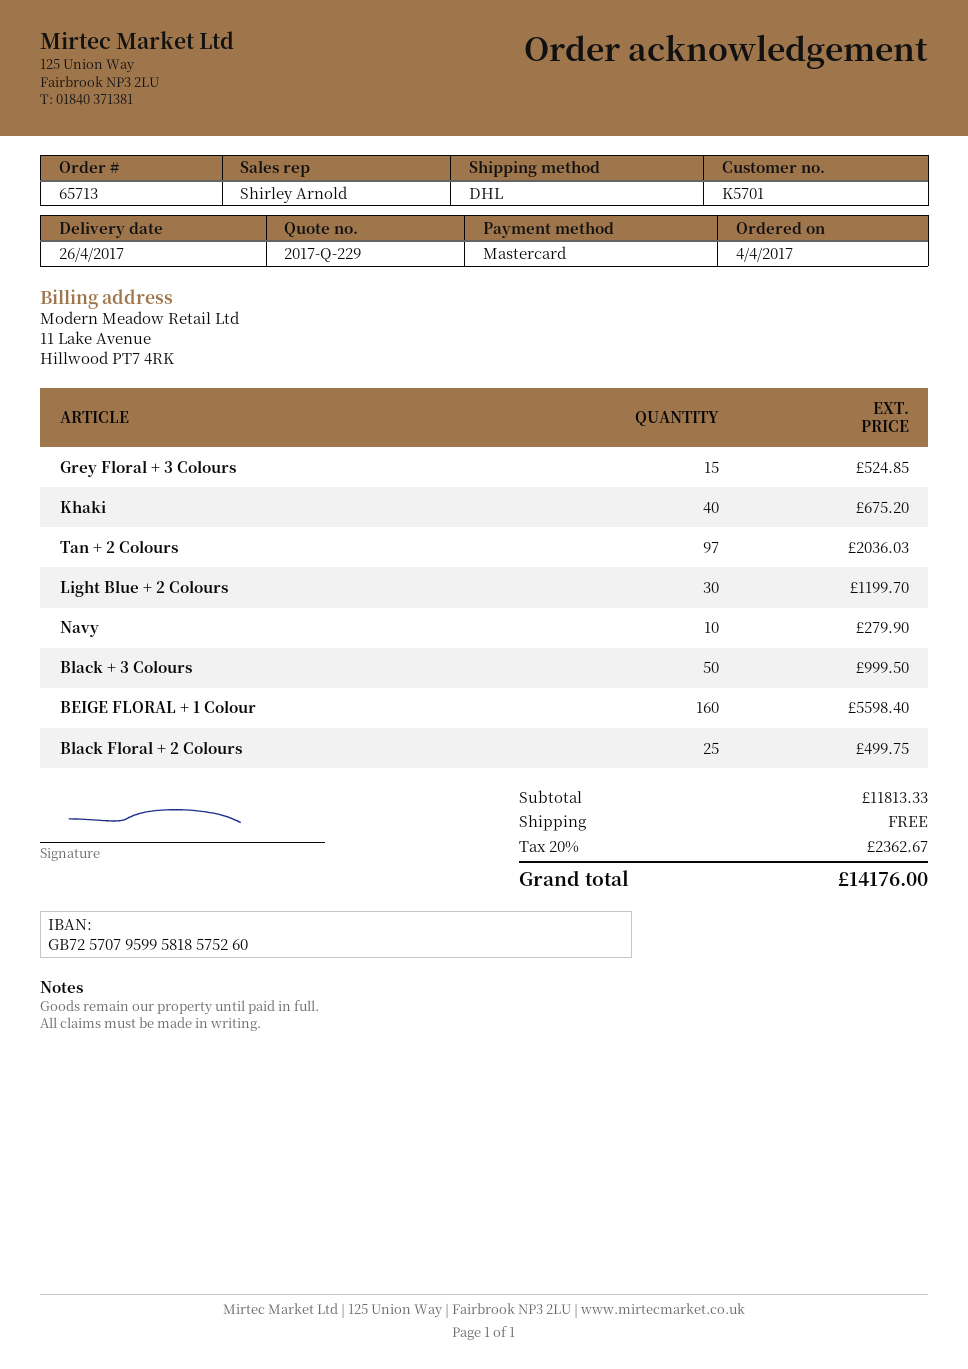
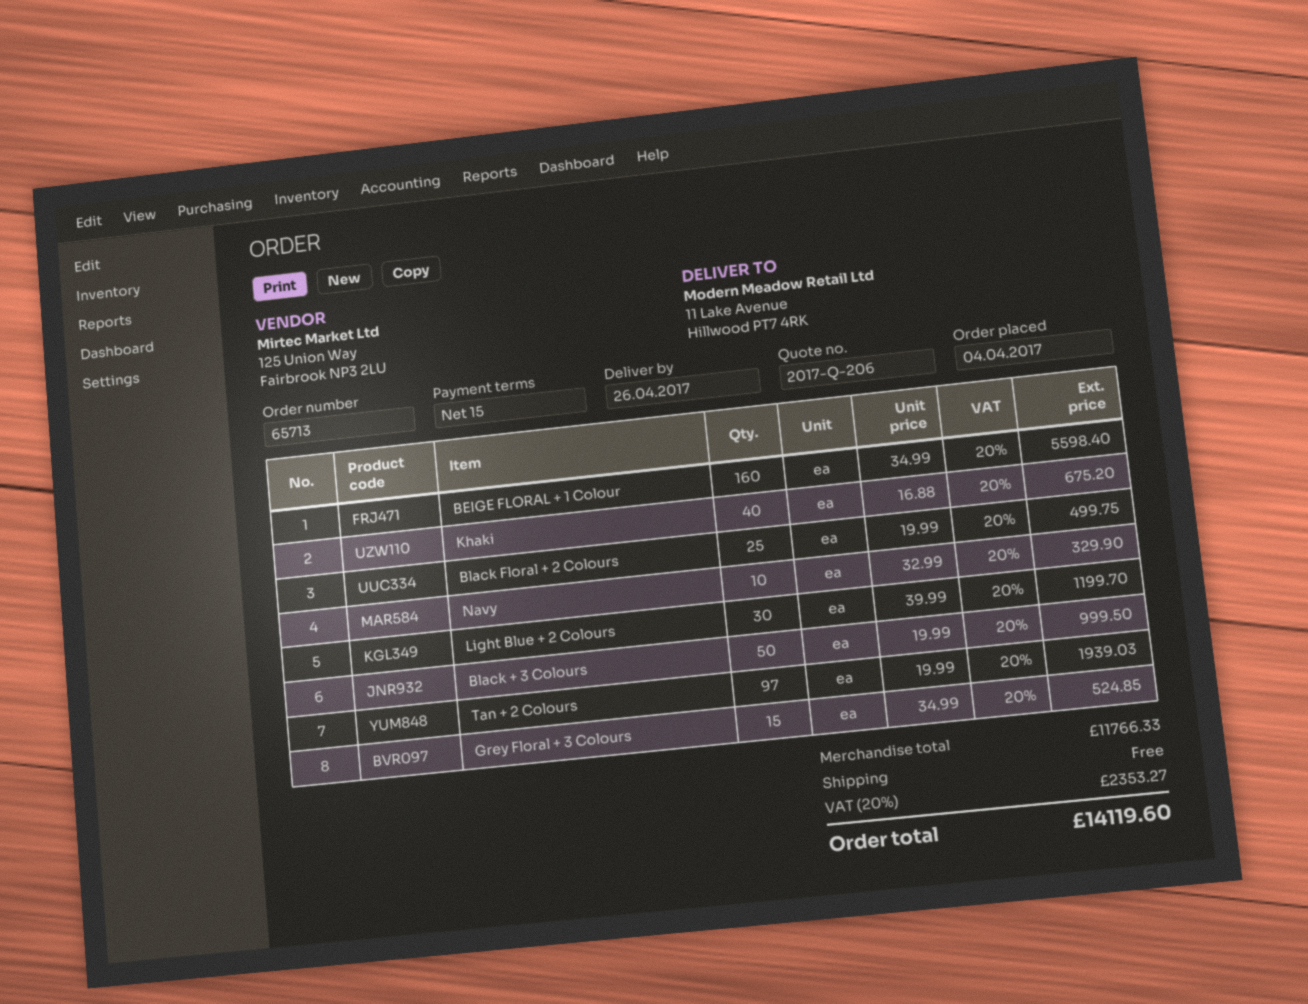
quote number: 2017-Q-229 -> 2017-Q-206
Tan + 2 Colours: 97 for 2036.03 -> 97 for 1939.03
Navy: 10 for 279.90 -> 10 for 329.90
subtotal: 11813.33 -> 11766.33
tax: 20% = 2362.67 -> 20% = 2353.27
total: 14176.00 -> 14119.60

